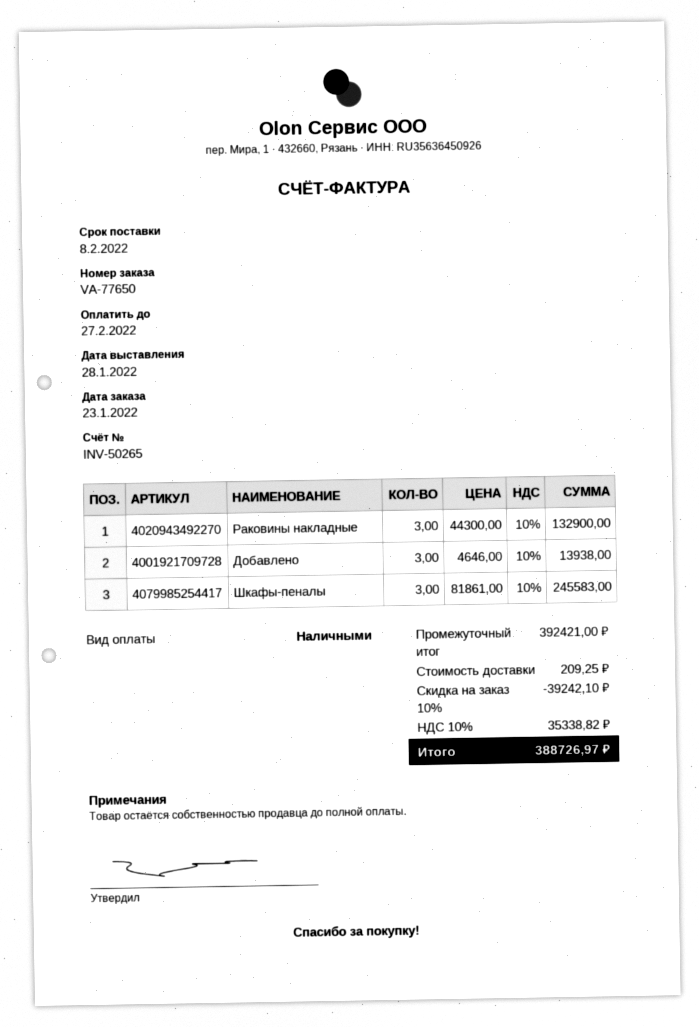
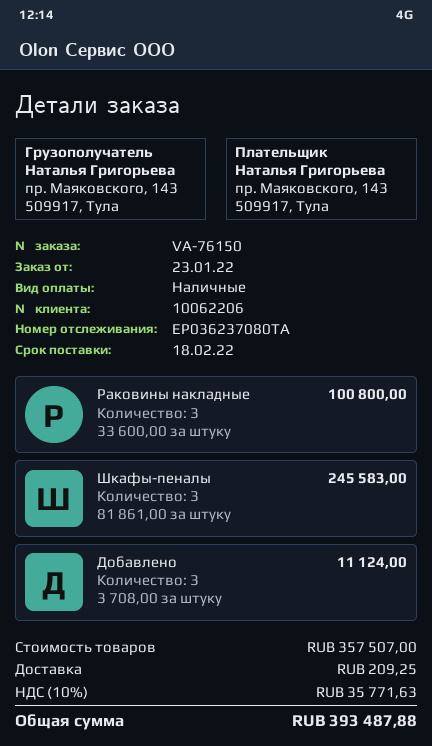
order number: VA-77650 -> VA-76150
delivery date: 2022-02-08 -> 2022-02-18
Раковины накладные: 3 x 44300.00 = 132900.00 -> 3 x 33600.00 = 100800.00
Добавлено: 3 x 4646.00 = 13938.00 -> 3 x 3708.00 = 11124.00
subtotal: 392421.00 -> 357507.00
discount: 10% = 39242.10 -> none
tax: 10% = 35338.82 -> 10% = 35771.63
total: 388726.97 -> 393487.88

